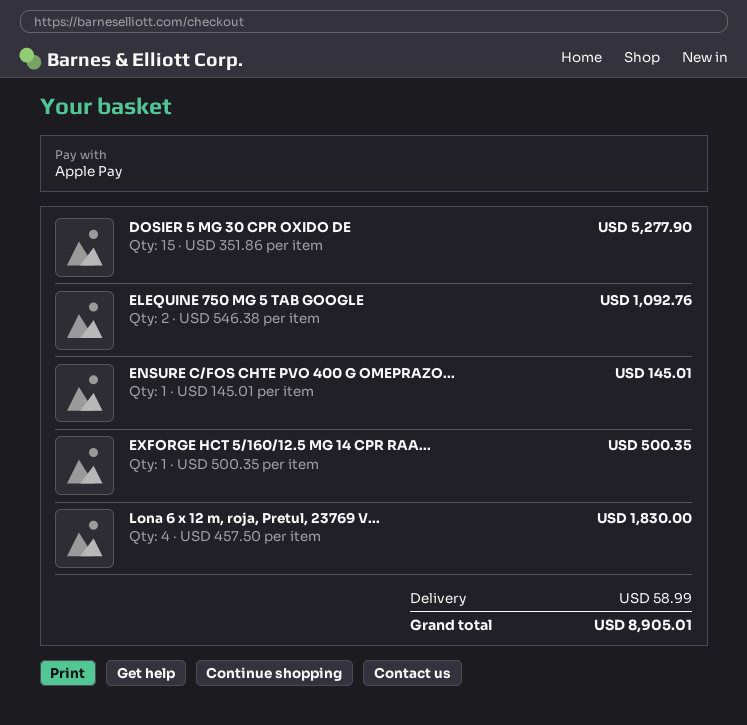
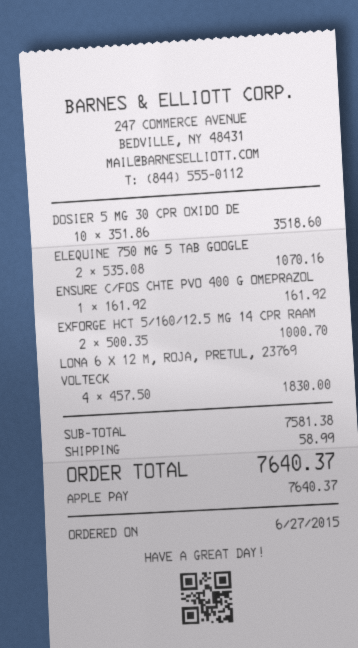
DOSIER 5 MG 30 CPR OXIDO DE: 15 x 351.86 = 5277.90 -> 10 x 351.86 = 3518.60
ELEQUINE 750 MG 5 TAB GOOGLE: 2 x 546.38 = 1092.76 -> 2 x 535.08 = 1070.16
ENSURE C/FOS CHTE PVO 400 G OMEPRAZO...: 1 x 145.01 = 145.01 -> 1 x 161.92 = 161.92
EXFORGE HCT 5/160/12.5 MG 14 CPR RAA...: 1 x 500.35 = 500.35 -> 2 x 500.35 = 1000.70
total: 8905.01 -> 7640.37

